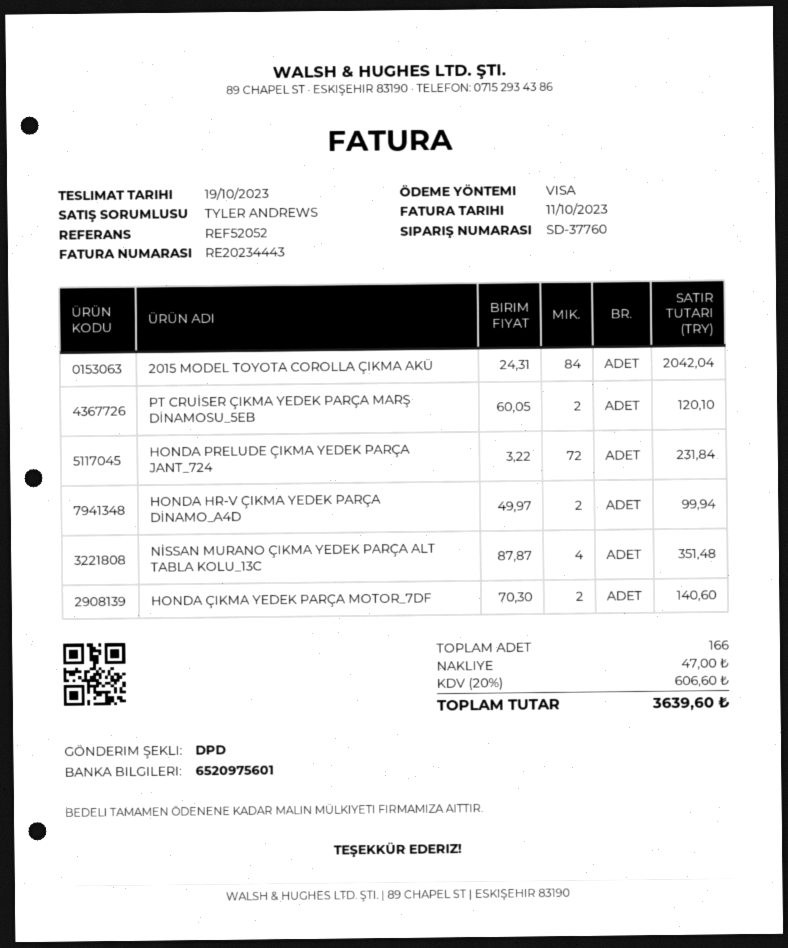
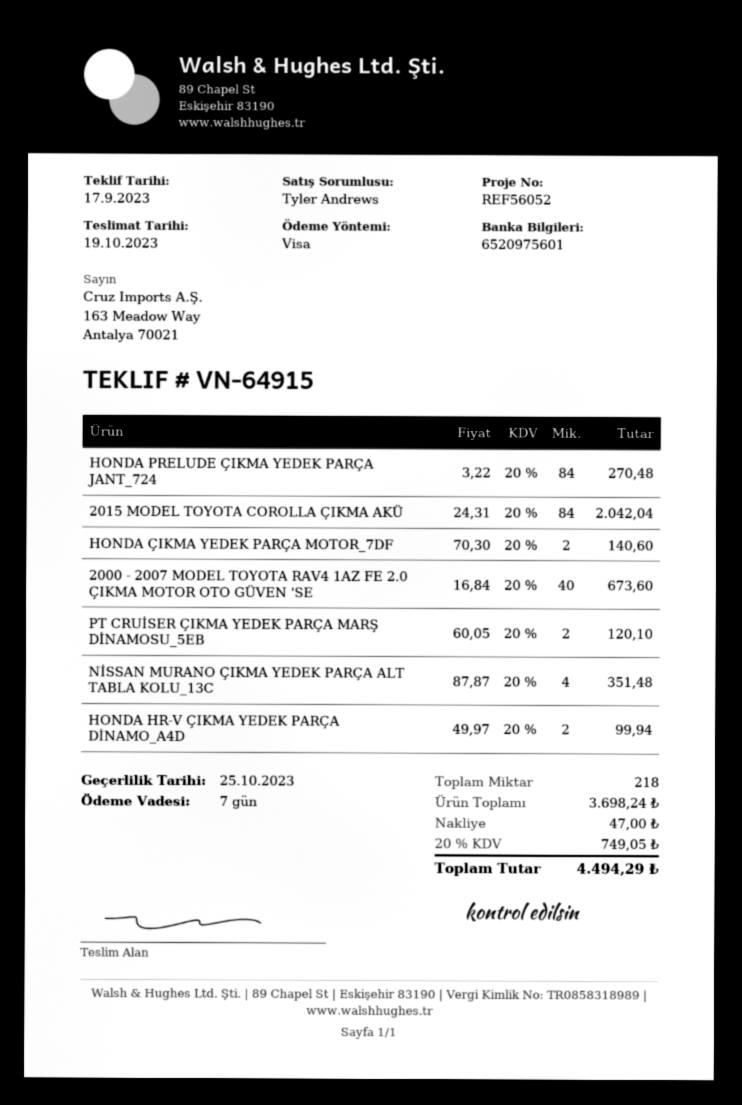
reference: REF52052 -> REF56052
HONDA PRELUDE ÇIKMA YEDEK PARÇA JANT_724: 72 x 3.22 = 231.84 -> 84 x 3.22 = 270.48
2000 - 2007 MODEL TOYOTA RAV4 1AZ FE 2.0 ÇIKMA MOTOR OTO GÜVEN 'SE: none -> 40 x 16.84 = 673.60
total quantity: 166 -> 218
tax: 20% = 606.60 -> 20% = 749.05
total: 3639.60 -> 4494.29

